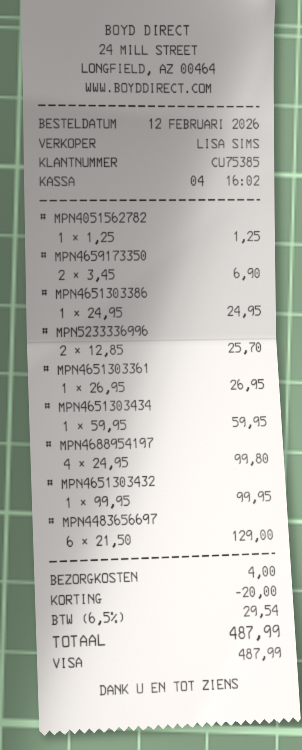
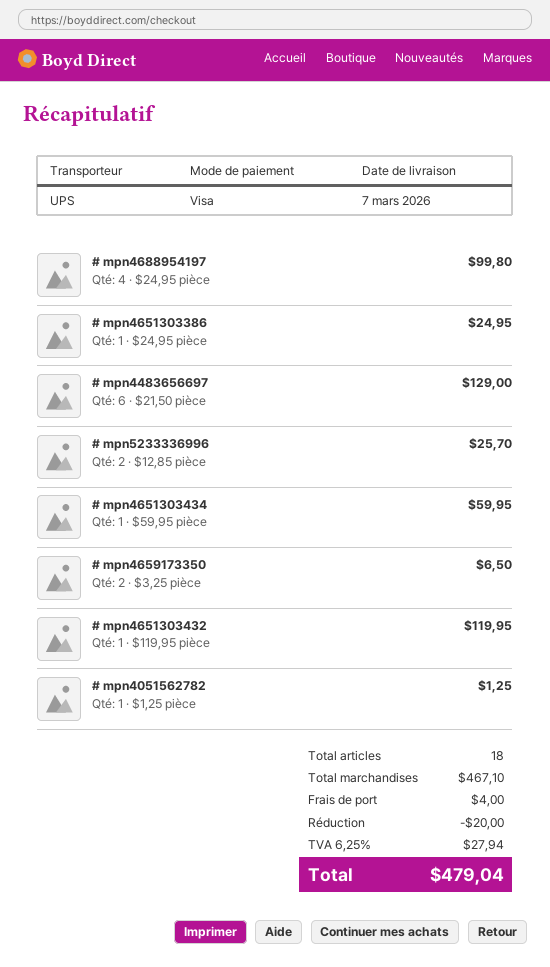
# MPN4659173350: 2 x 3.45 = 6.90 -> 2 x 3.25 = 6.50
# MPN4651303361: 1 x 26.95 = 26.95 -> none
# MPN4651303432: 1 x 99.95 = 99.95 -> 1 x 119.95 = 119.95
tax: 6.5% = 29.54 -> 6.25% = 27.94
total: 487.99 -> 479.04

